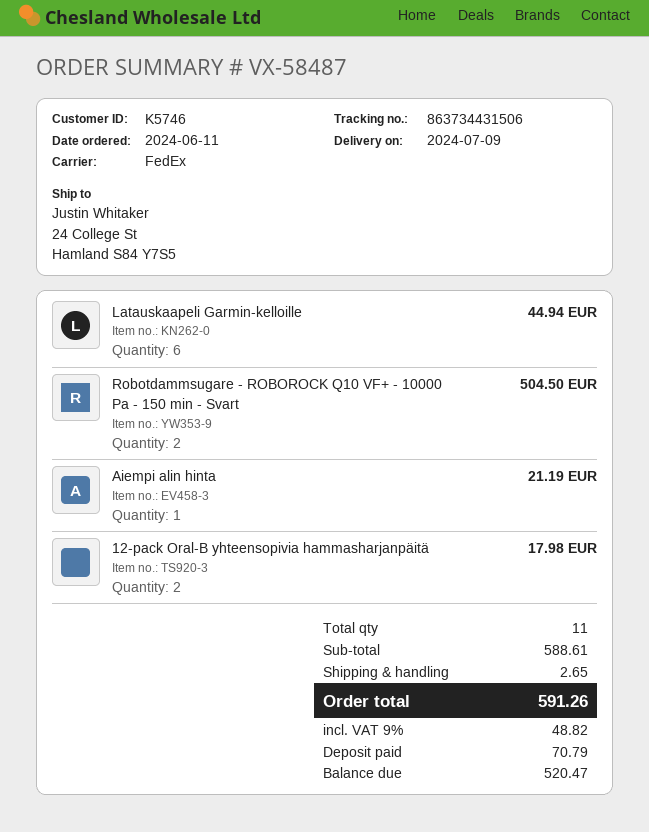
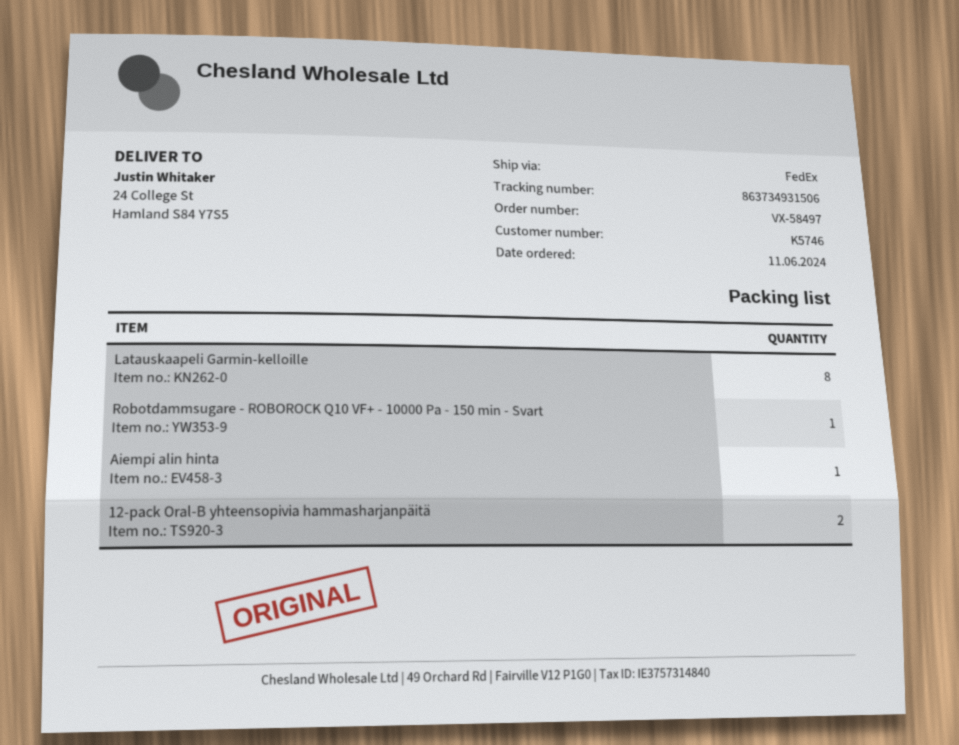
order number: VX-58487 -> VX-58497
tracking number: 863734431506 -> 863734931506
Latauskaapeli Garmin-kelloille: 6 -> 8
Robotdammsugare - ROBOROCK Q10 VF+ - 10000 Pa - 150 min - Svart: 2 -> 1

